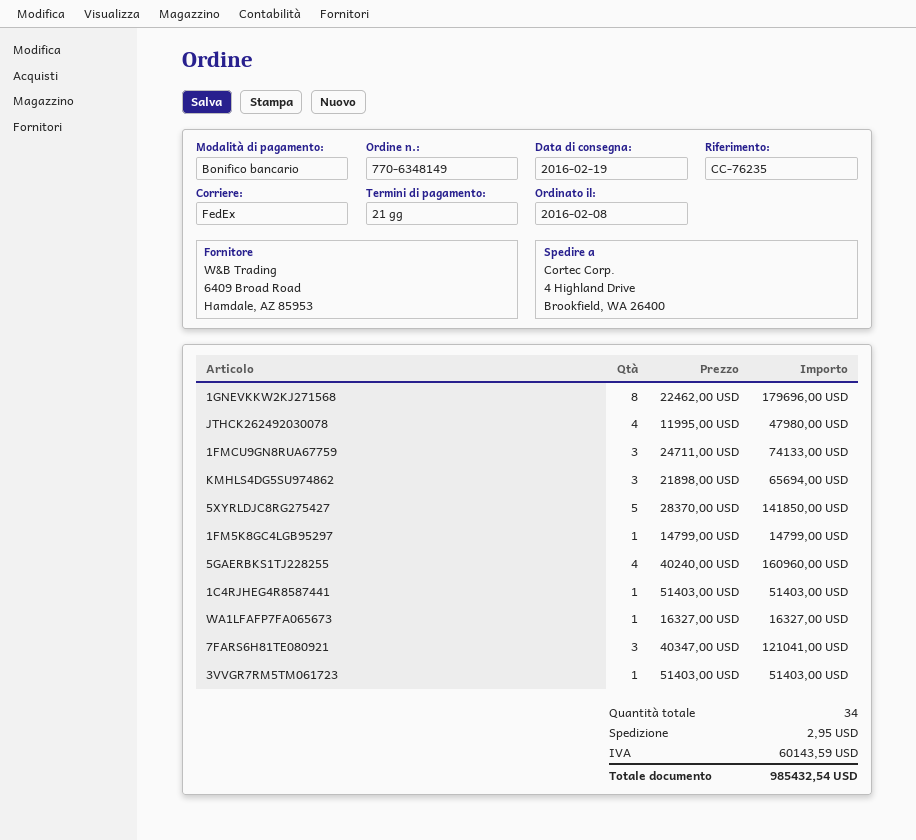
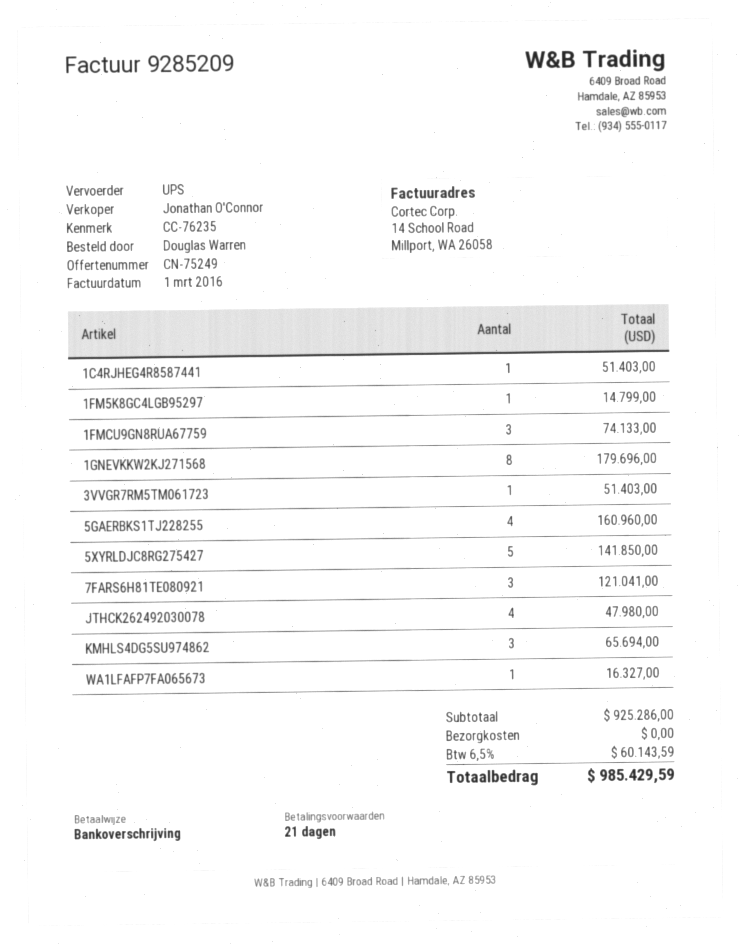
shipping method: FedEx -> UPS
shipping: 2.95 -> 0.00
total: 985432.54 -> 985429.59

